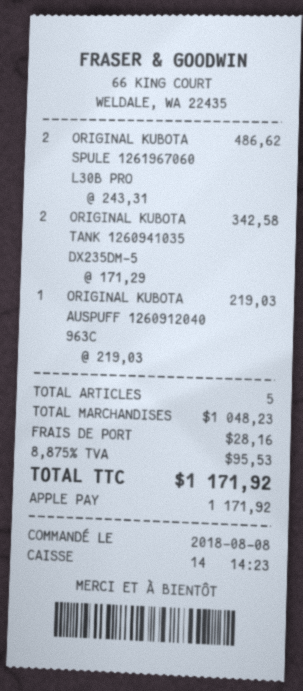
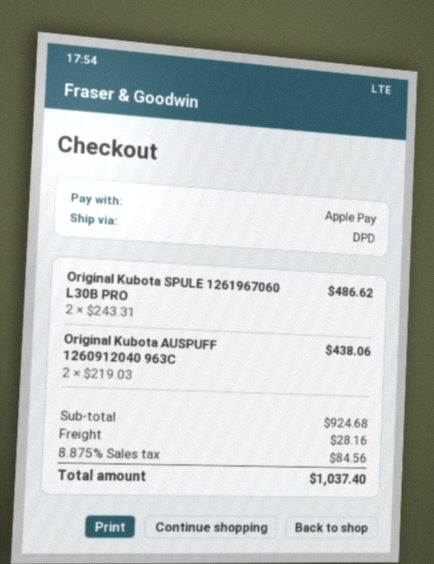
ORIGINAL KUBOTA TANK 1260941035 DX235DM-5: 2 x 171.29 = 342.58 -> none
ORIGINAL KUBOTA AUSPUFF 1260912040 963C: 1 x 219.03 = 219.03 -> 2 x 219.03 = 438.06
subtotal: 1048.23 -> 924.68
tax: 8.875% = 95.53 -> 8.875% = 84.56
total: 1171.92 -> 1037.40

